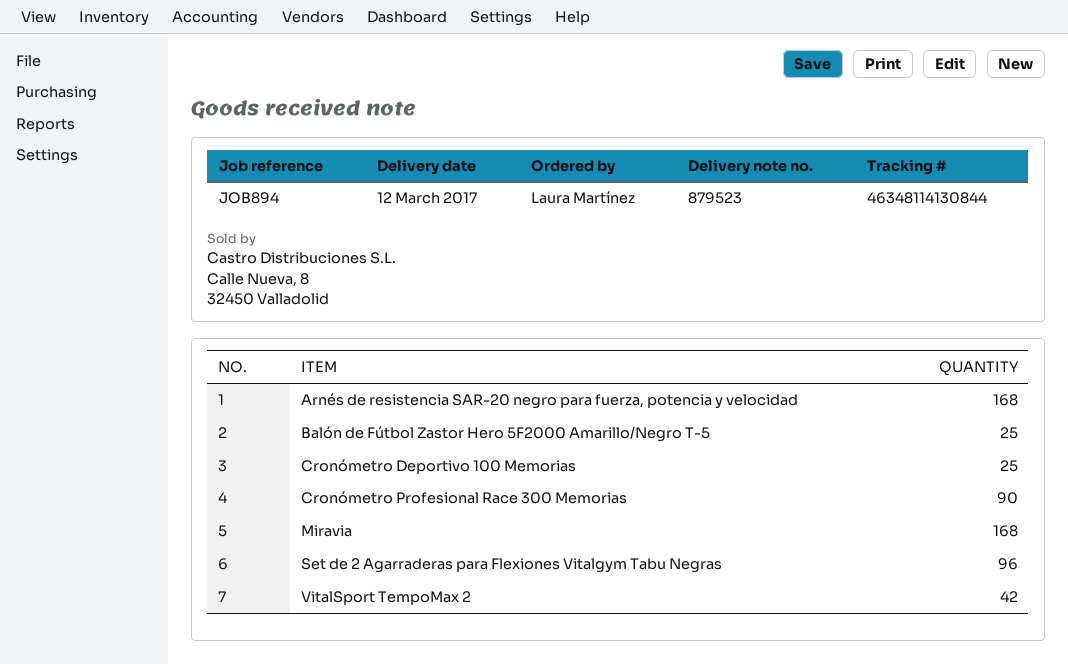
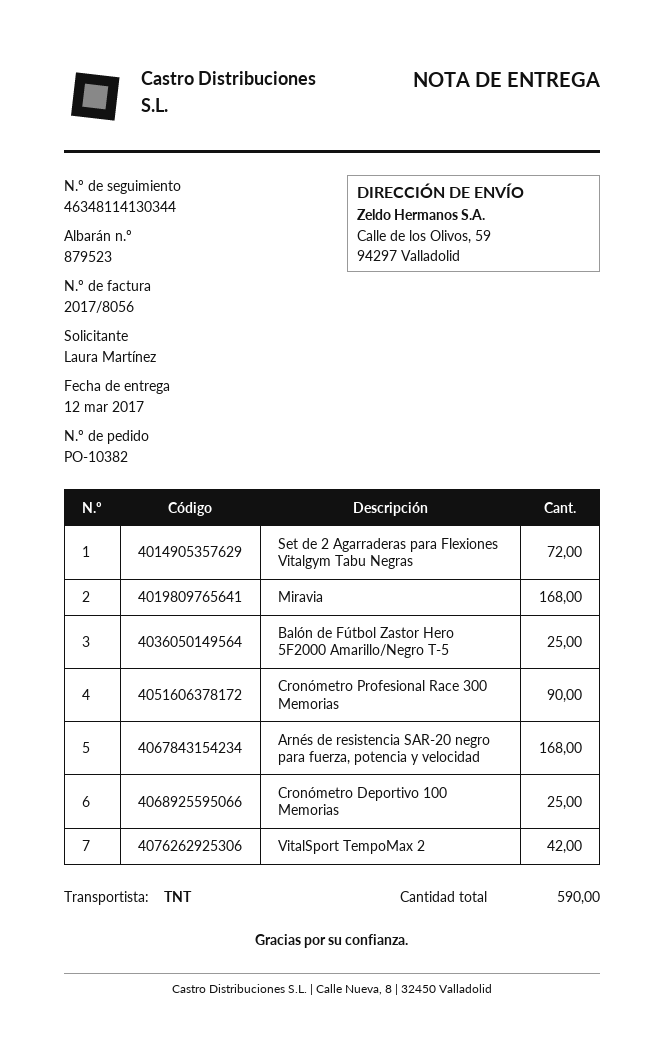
tracking number: 46348114130844 -> 46348114130344
Set de 2 Agarraderas para Flexiones Vitalgym Tabu Negras: 96 -> 72

